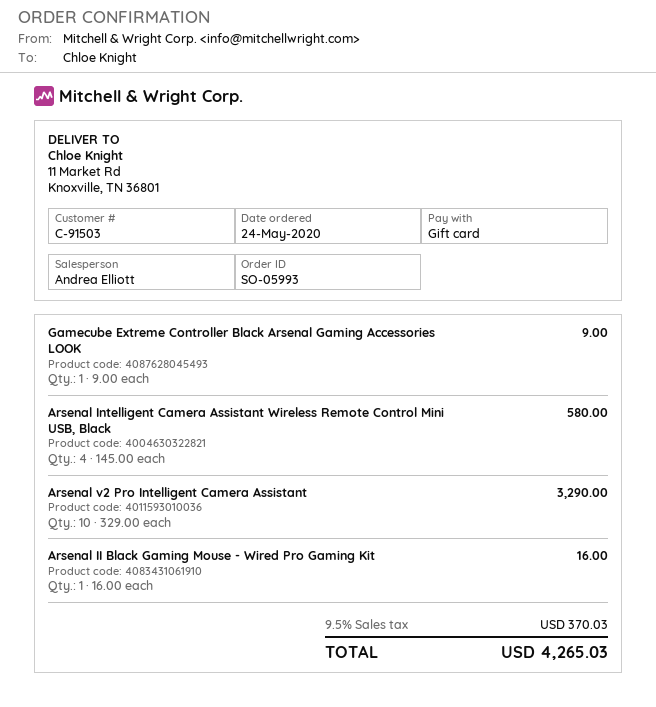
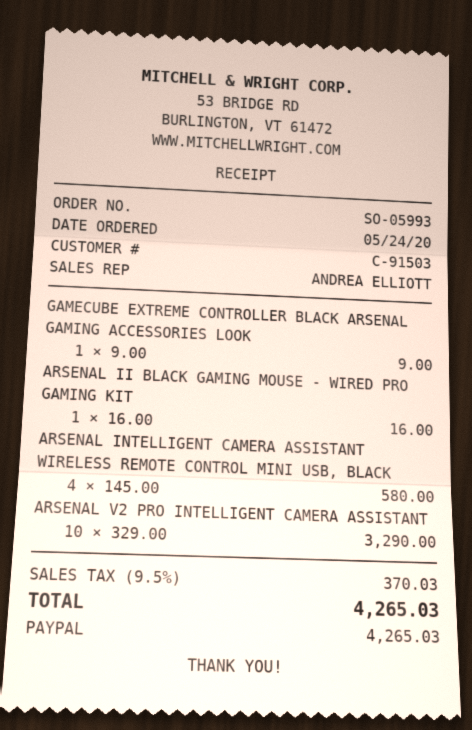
payment method: gift card -> PayPal

